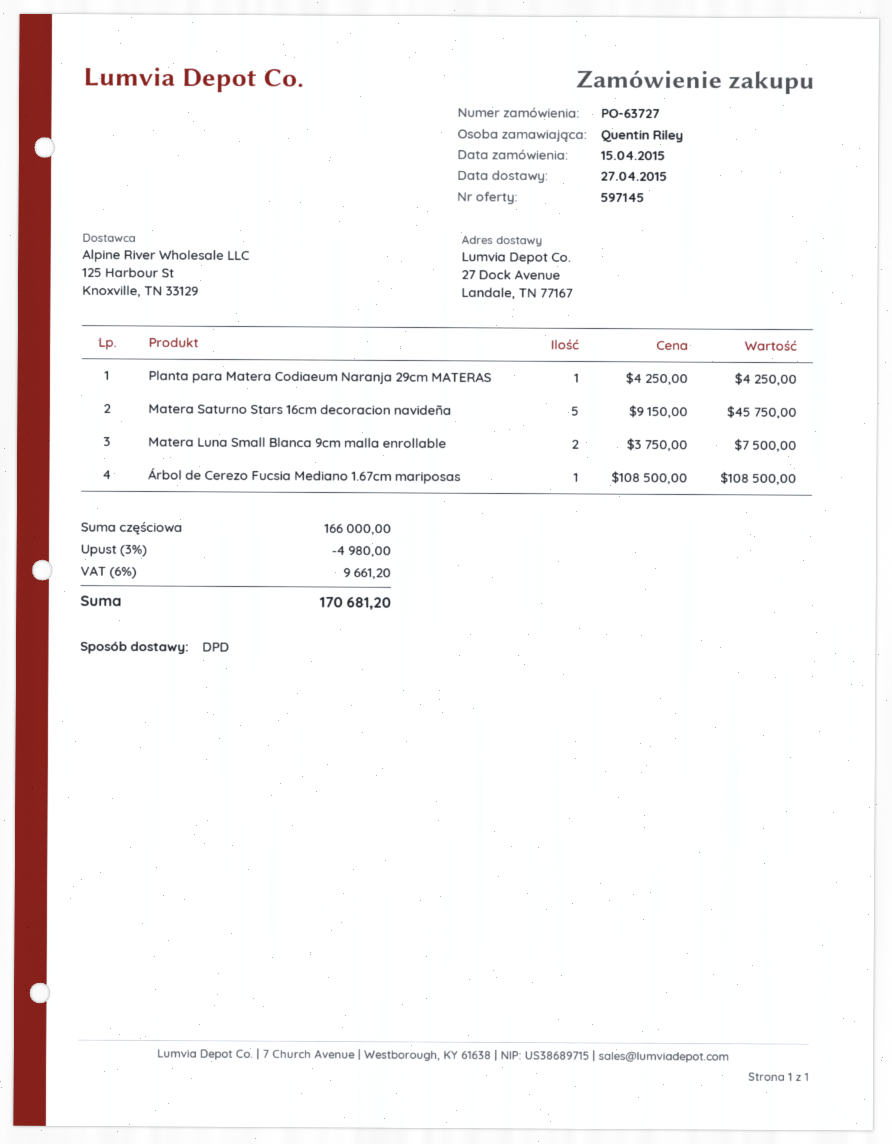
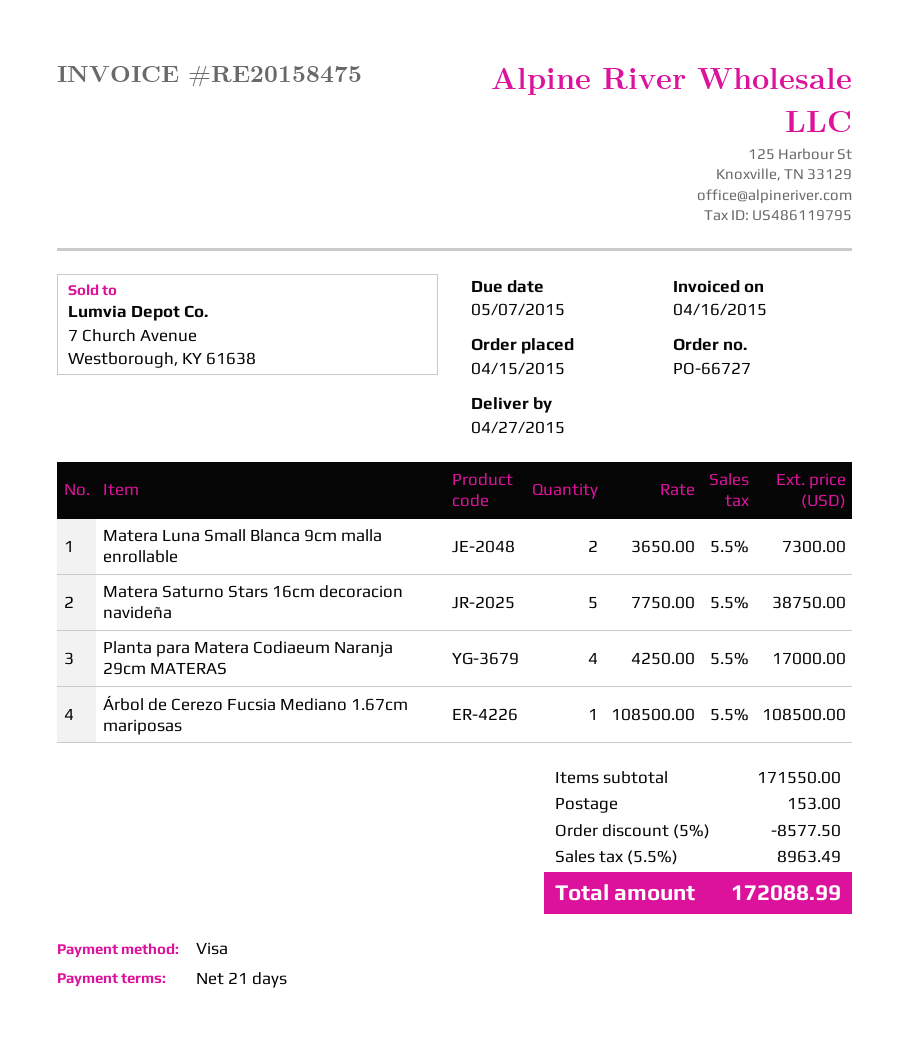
order number: PO-63727 -> PO-66727
Planta para Matera Codiaeum Naranja 29cm MATERAS: 1 x 4250.00 = 4250.00 -> 4 x 4250.00 = 17000.00
Matera Saturno Stars 16cm decoracion navideña: 5 x 9150.00 = 45750.00 -> 5 x 7750.00 = 38750.00
Matera Luna Small Blanca 9cm malla enrollable: 2 x 3750.00 = 7500.00 -> 2 x 3650.00 = 7300.00
subtotal: 166000.00 -> 171550.00
discount: 3% = 4980.00 -> 5% = 8577.50
shipping: none -> 153.00
tax: 6% = 9661.20 -> 5.5% = 8963.49
total: 170681.20 -> 172088.99

